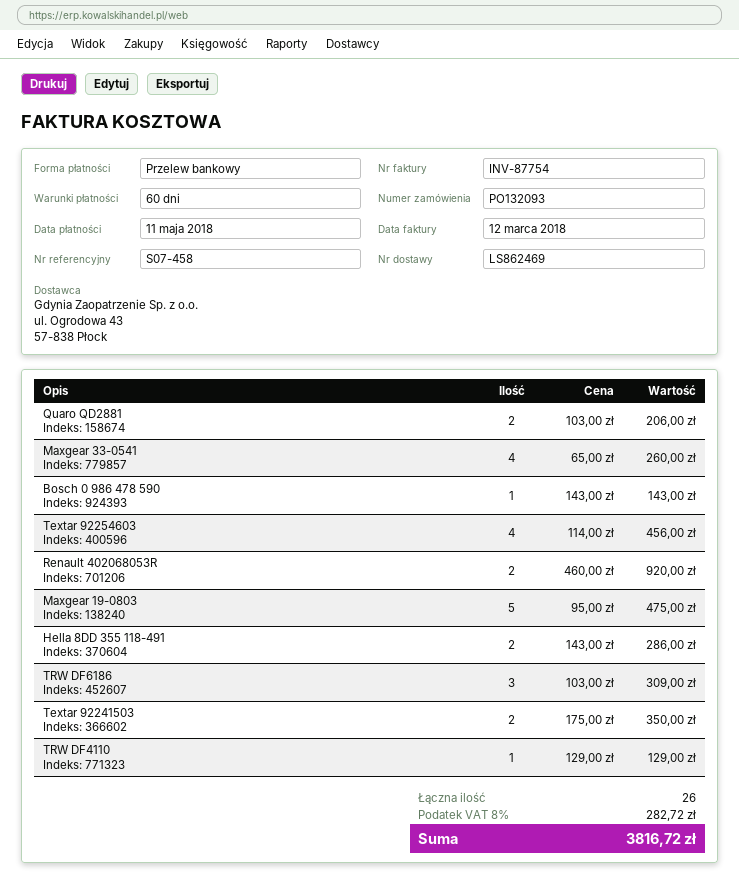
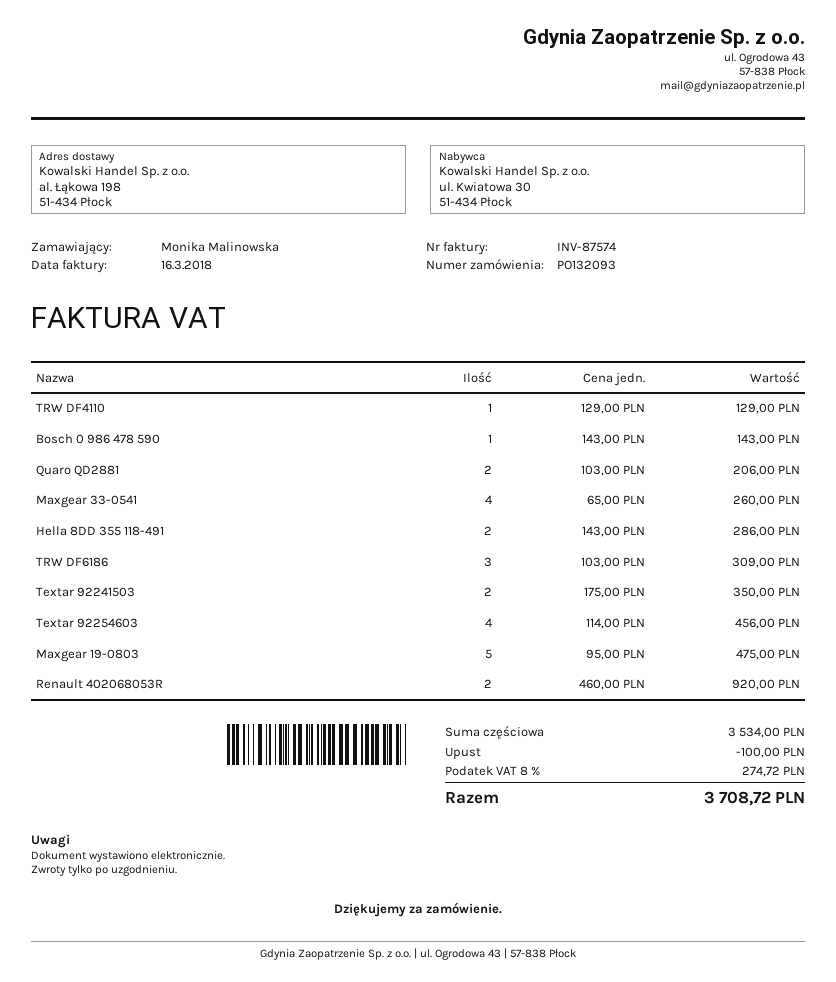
invoice number: INV-87754 -> INV-87574
invoice date: 2018-03-12 -> 2018-03-16
discount: none -> 100.00
tax: 8% = 282.72 -> 8% = 274.72
total: 3816.72 -> 3708.72

